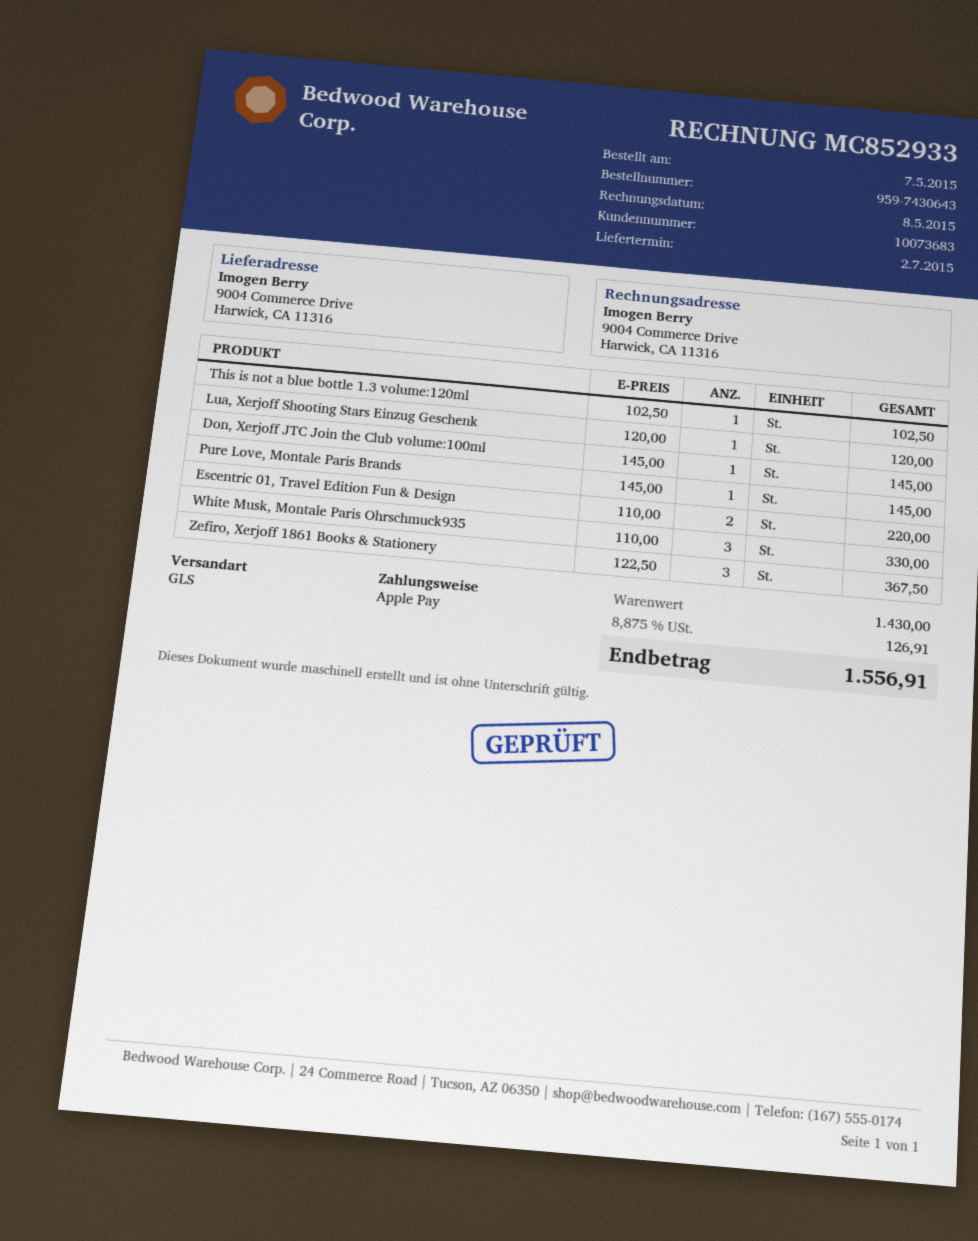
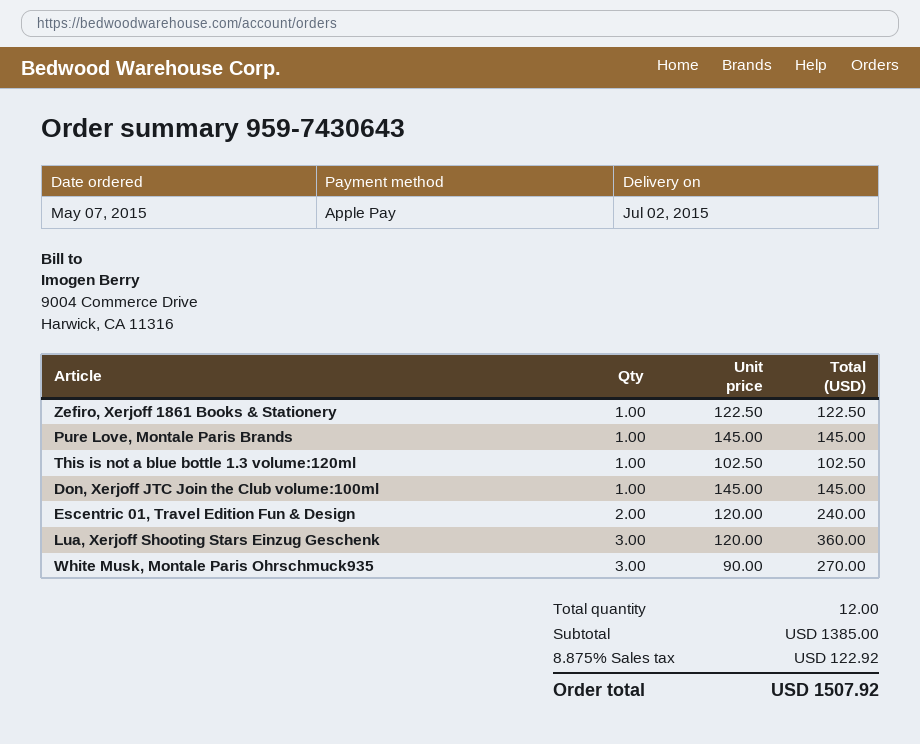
Lua, Xerjoff Shooting Stars Einzug Geschenk: 1 x 120.00 = 120.00 -> 3 x 120.00 = 360.00
Escentric 01, Travel Edition Fun & Design: 2 x 110.00 = 220.00 -> 2 x 120.00 = 240.00
White Musk, Montale Paris Ohrschmuck935: 3 x 110.00 = 330.00 -> 3 x 90.00 = 270.00
Zefiro, Xerjoff 1861 Books & Stationery: 3 x 122.50 = 367.50 -> 1 x 122.50 = 122.50
subtotal: 1430.00 -> 1385.00
tax: 8.875% = 126.91 -> 8.875% = 122.92
total: 1556.91 -> 1507.92

